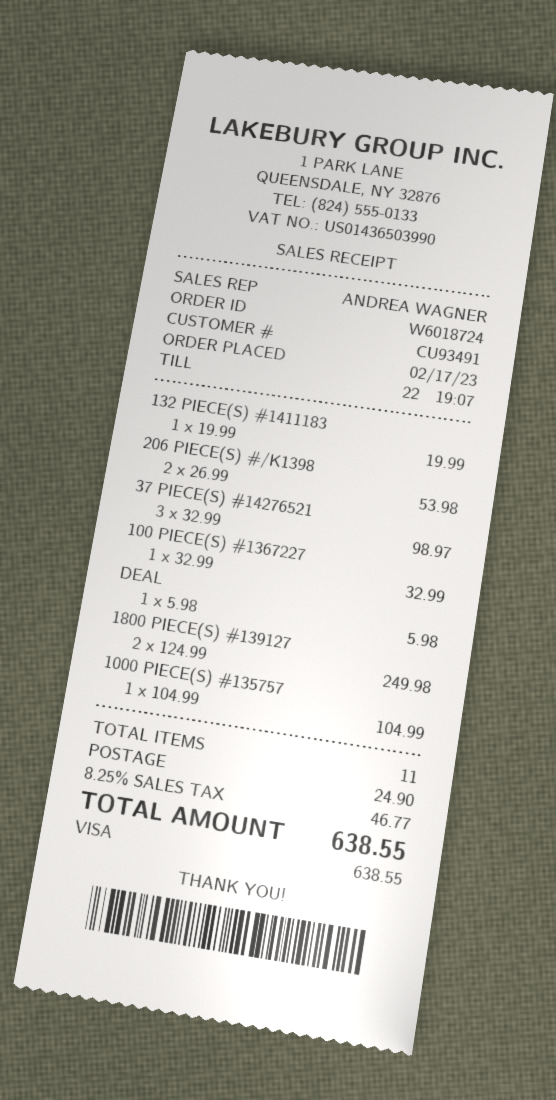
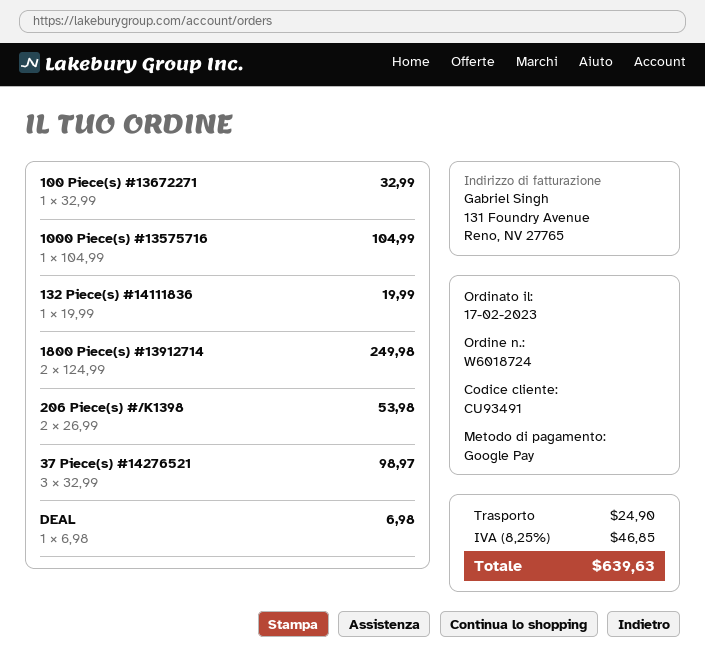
payment method: Visa -> Google Pay
DEAL: 1 x 5.98 = 5.98 -> 1 x 6.98 = 6.98
tax: 8.25% = 46.77 -> 8.25% = 46.85
total: 638.55 -> 639.63

